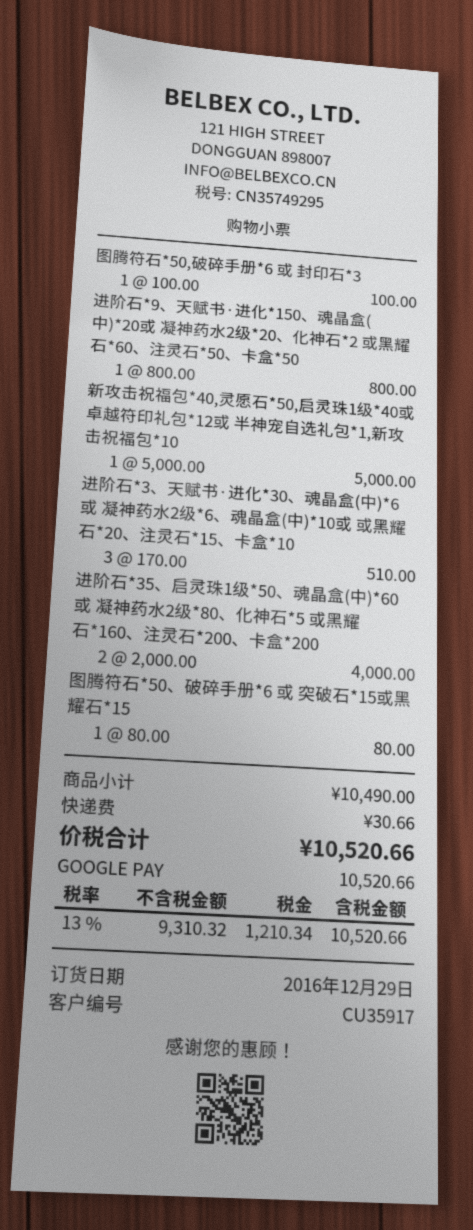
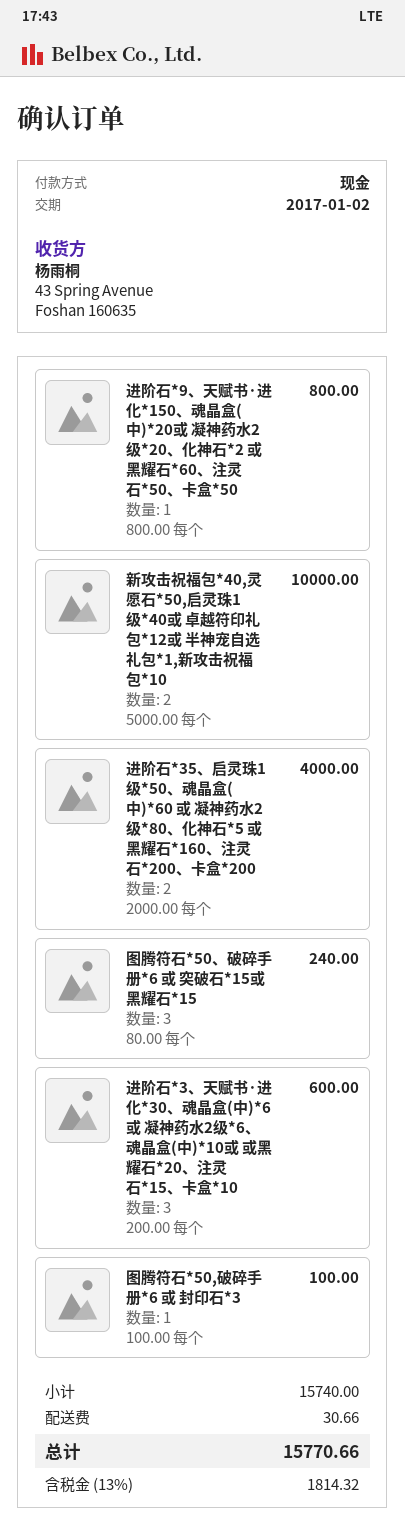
payment method: Google Pay -> cash
新攻击祝福包*40,灵愿石*50,启灵珠1级*40或 卓越符印礼包*12或 半神宠自选礼包*1,新攻击祝福包*10: 1 x 5000.00 = 5000.00 -> 2 x 5000.00 = 10000.00
进阶石*3、天赋书·进化*30、魂晶盒(中)*6 或 凝神药水2级*6、魂晶盒(中)*10或 或黑耀石*20、注灵石*15、卡盒*10: 3 x 170.00 = 510.00 -> 3 x 200.00 = 600.00
图腾符石*50、破碎手册*6 或 突破石*15或黑耀石*15: 1 x 80.00 = 80.00 -> 3 x 80.00 = 240.00
subtotal: 10490.00 -> 15740.00
tax: 13% = 1210.34 -> 13% = 1814.32
total: 10520.66 -> 15770.66

